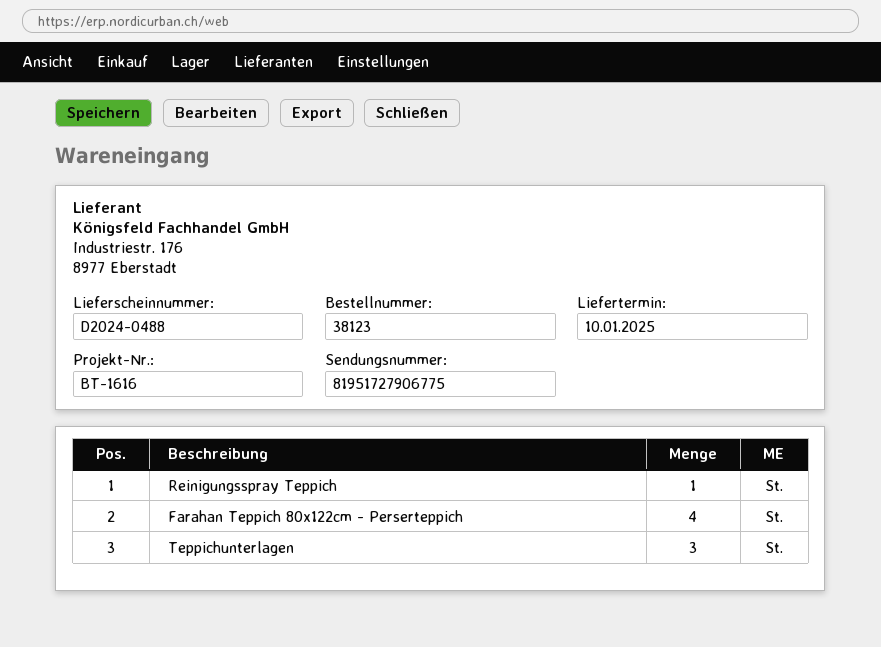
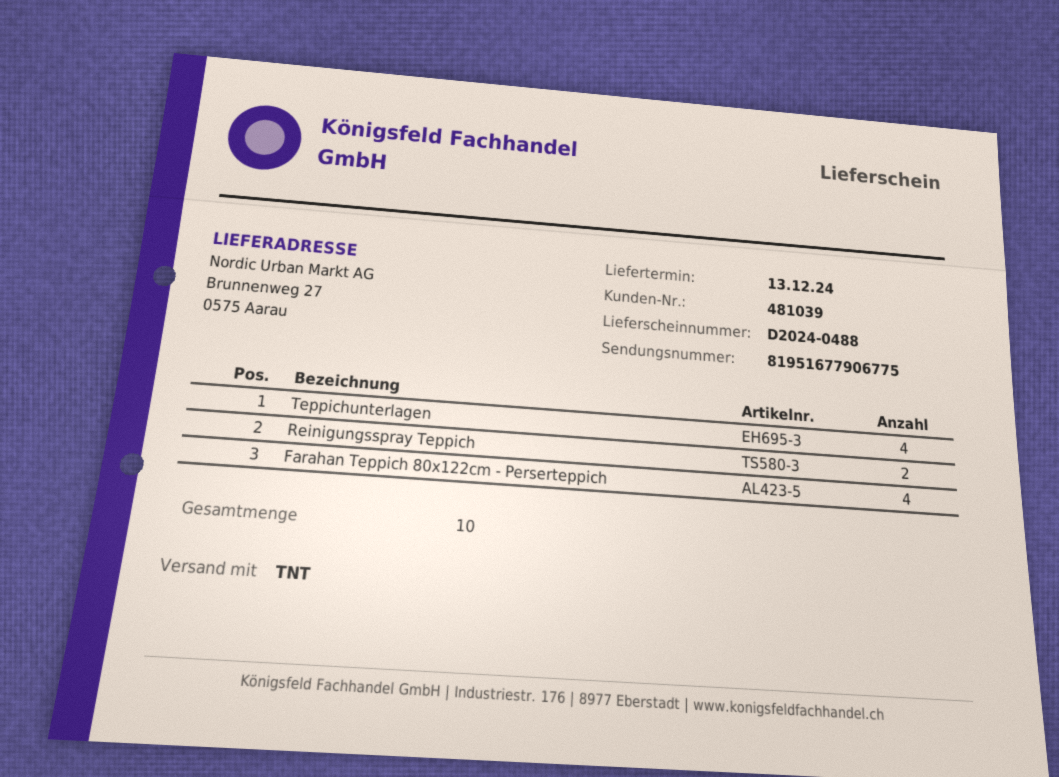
delivery date: 2025-01-10 -> 2024-12-13
tracking number: 81951727906775 -> 81951677906775
Reinigungsspray Teppich: 1 -> 2
Teppichunterlagen: 3 -> 4

